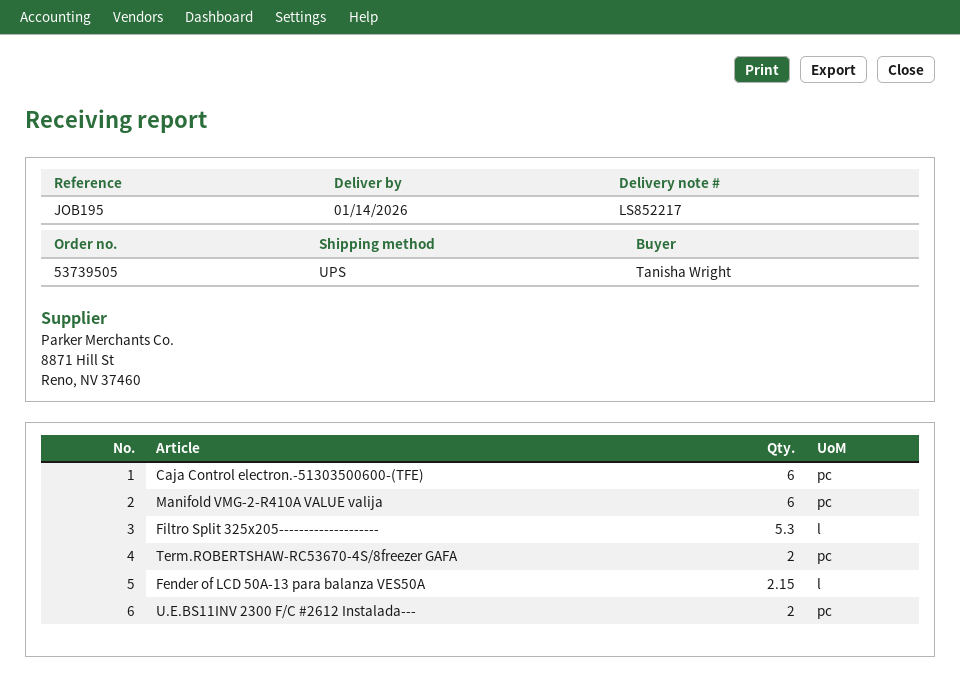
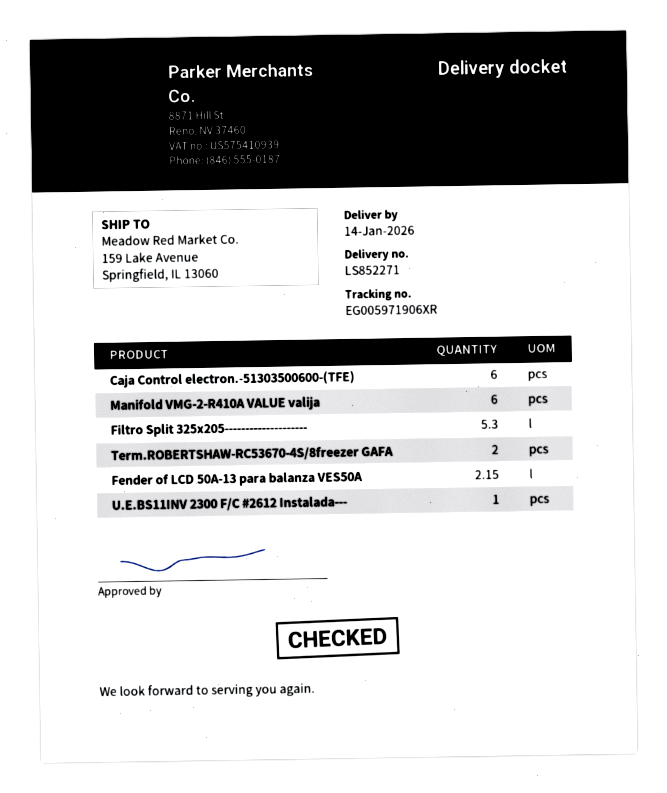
delivery note number: LS852217 -> LS852271
U.E.BS11INV 2300 F/C #2612 Instalada---: 2 -> 1

